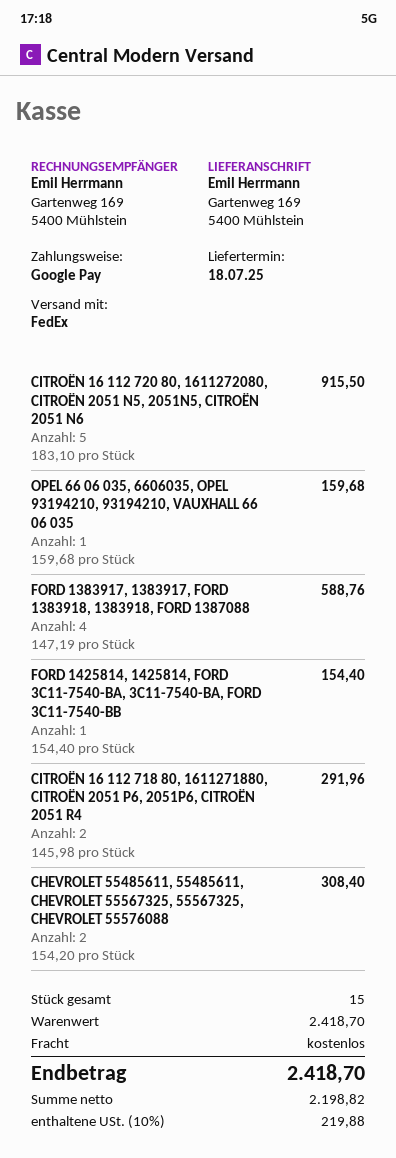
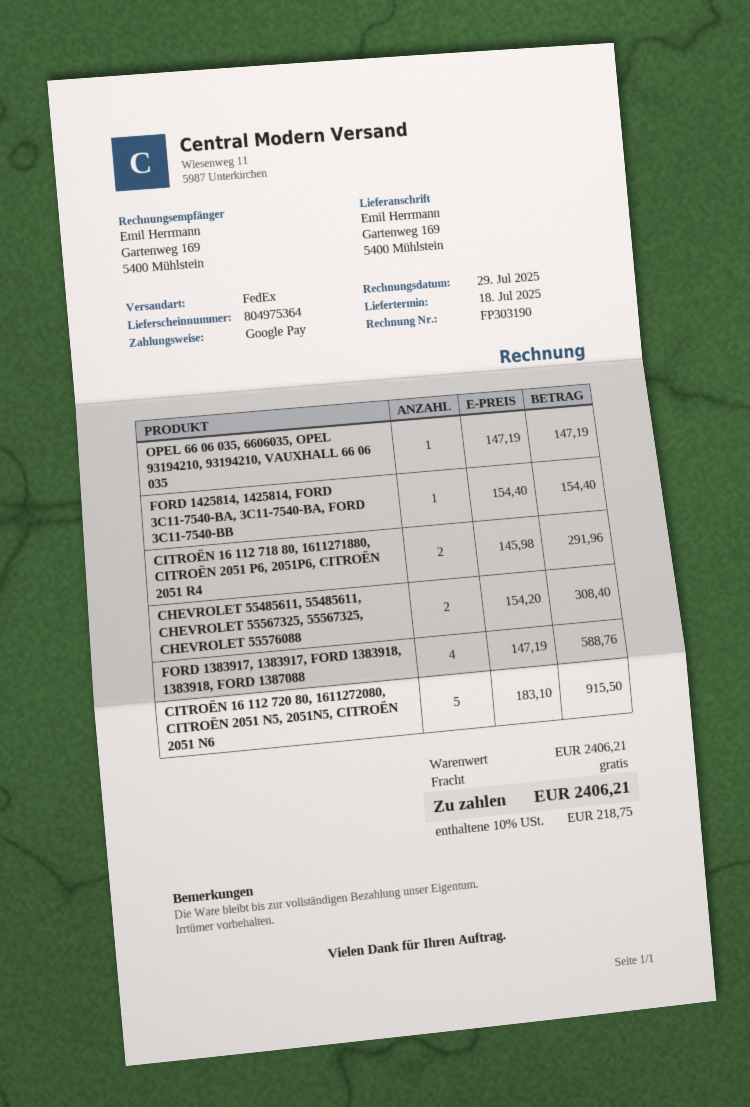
OPEL 66 06 035, 6606035, OPEL 93194210, 93194210, VAUXHALL 66 06 035: 1 x 159.68 = 159.68 -> 1 x 147.19 = 147.19
subtotal: 2418.70 -> 2406.21
tax: 10% = 219.88 -> 10% = 218.75
total: 2418.70 -> 2406.21

